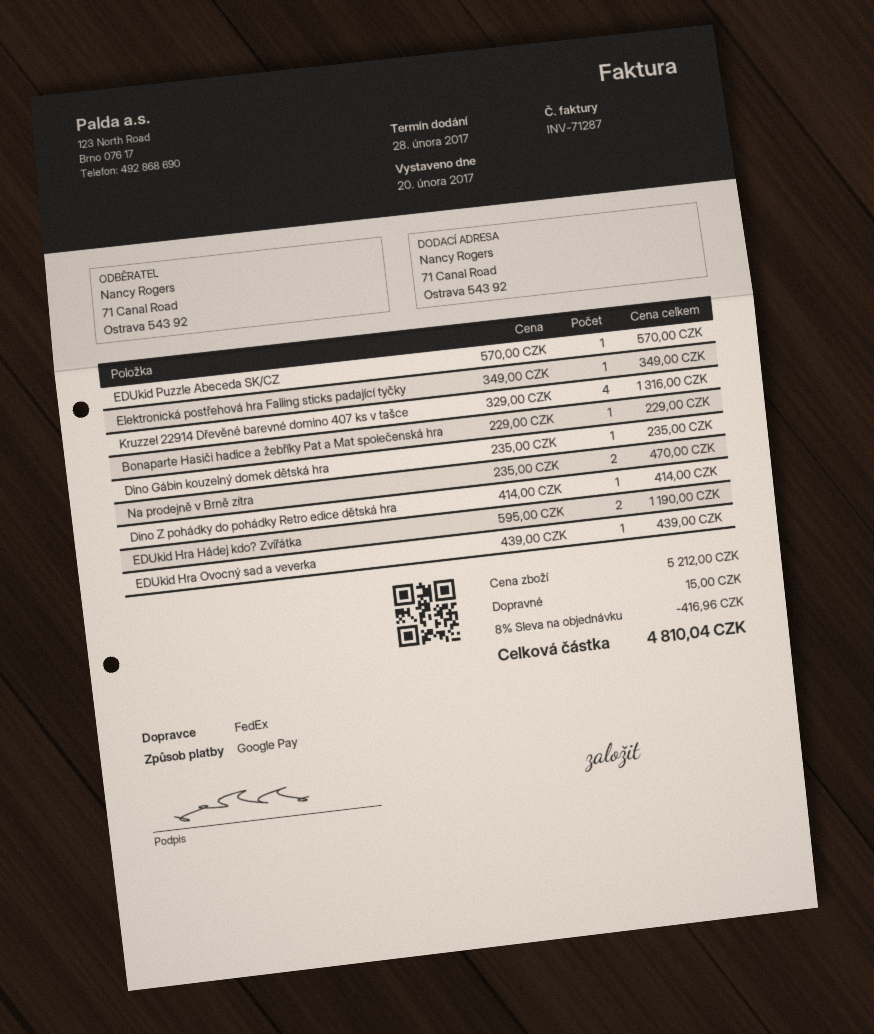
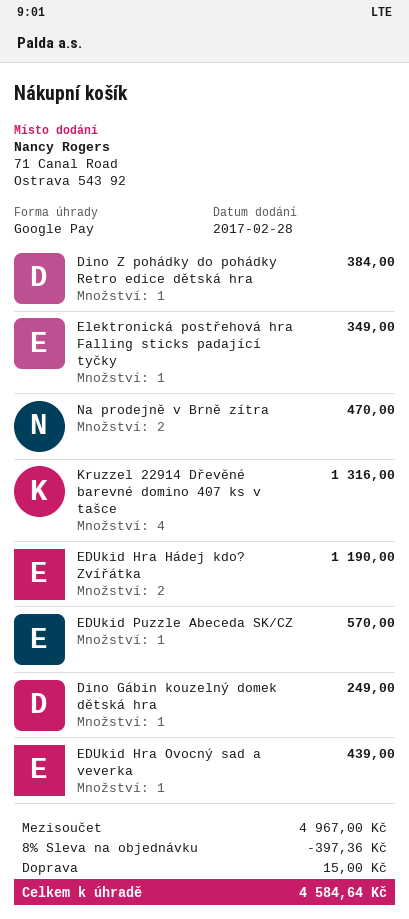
Bonaparte Hasiči hadice a žebříky Pat a Mat společenská hra: 1 for 229.00 -> none
Dino Gábin kouzelný domek dětská hra: 1 for 235.00 -> 1 for 249.00
Dino Z pohádky do pohádky Retro edice dětská hra: 1 for 414.00 -> 1 for 384.00
subtotal: 5212.00 -> 4967.00
discount: 8% = 416.96 -> 8% = 397.36
total: 4810.04 -> 4584.64

